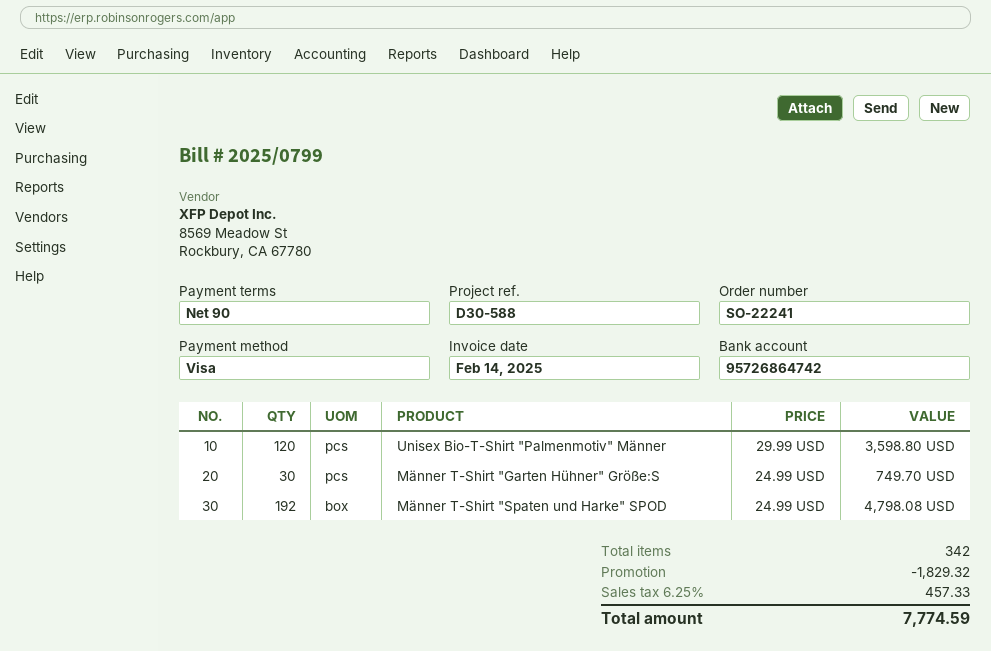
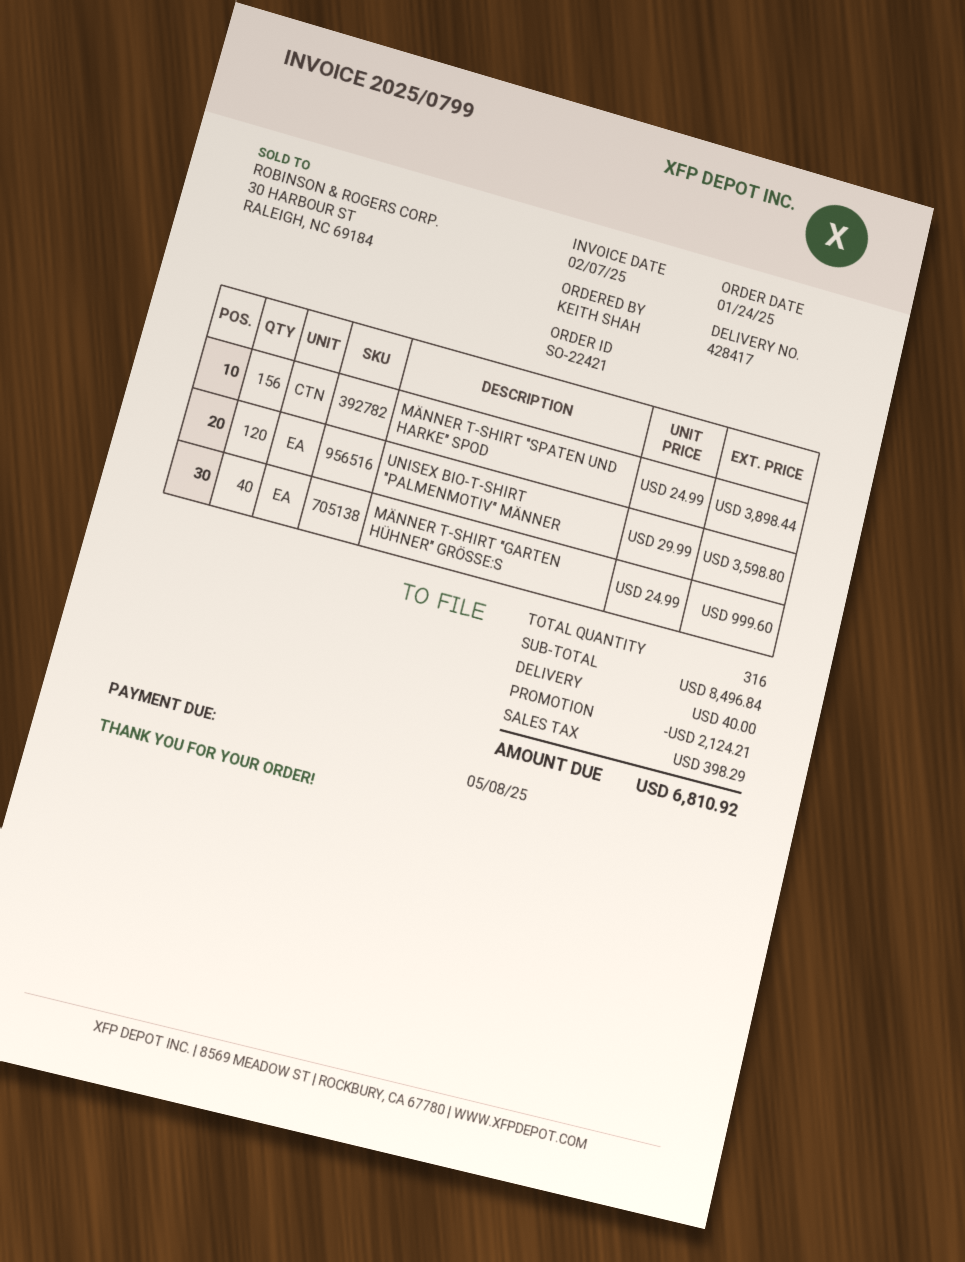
order number: SO-22241 -> SO-22421
invoice date: 2025-02-14 -> 2025-02-07
Männer T-Shirt "Garten Hühner" Größe:S: 30 x 24.99 = 749.70 -> 40 x 24.99 = 999.60
Männer T-Shirt "Spaten und Harke" SPOD: 192 x 24.99 = 4798.08 -> 156 x 24.99 = 3898.44
total quantity: 342 -> 316
discount: 1829.32 -> 2124.21
shipping: none -> 40.00
tax: 457.33 -> 398.29
total: 7774.59 -> 6810.92

